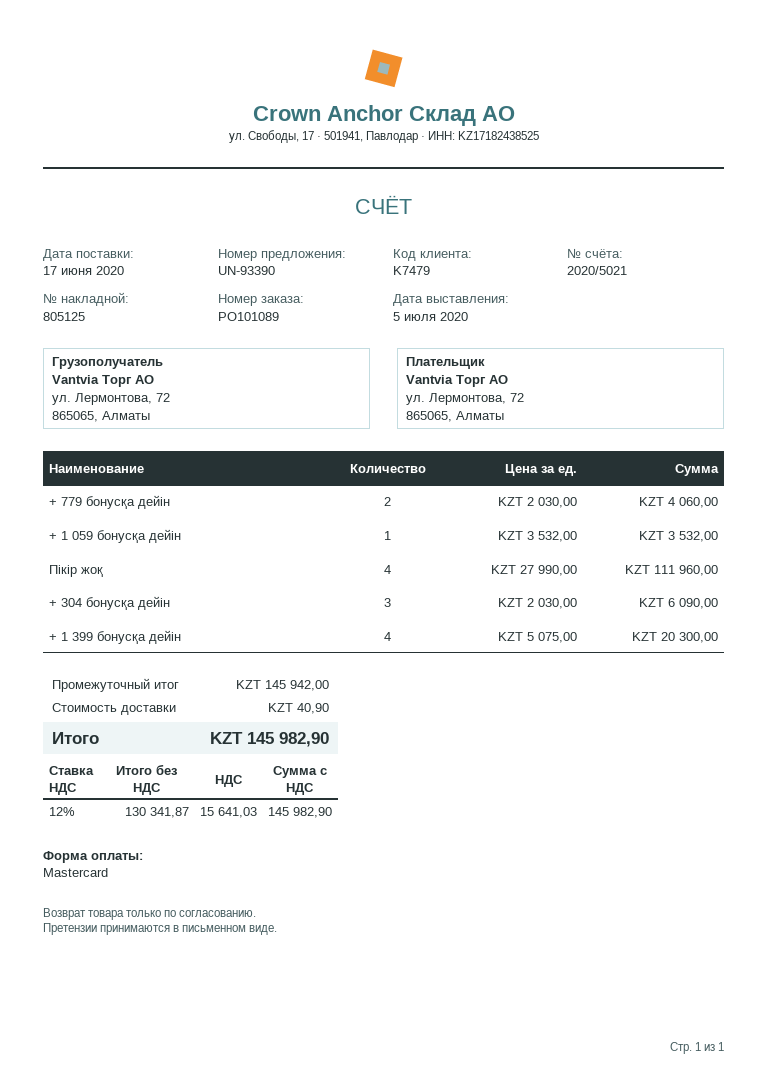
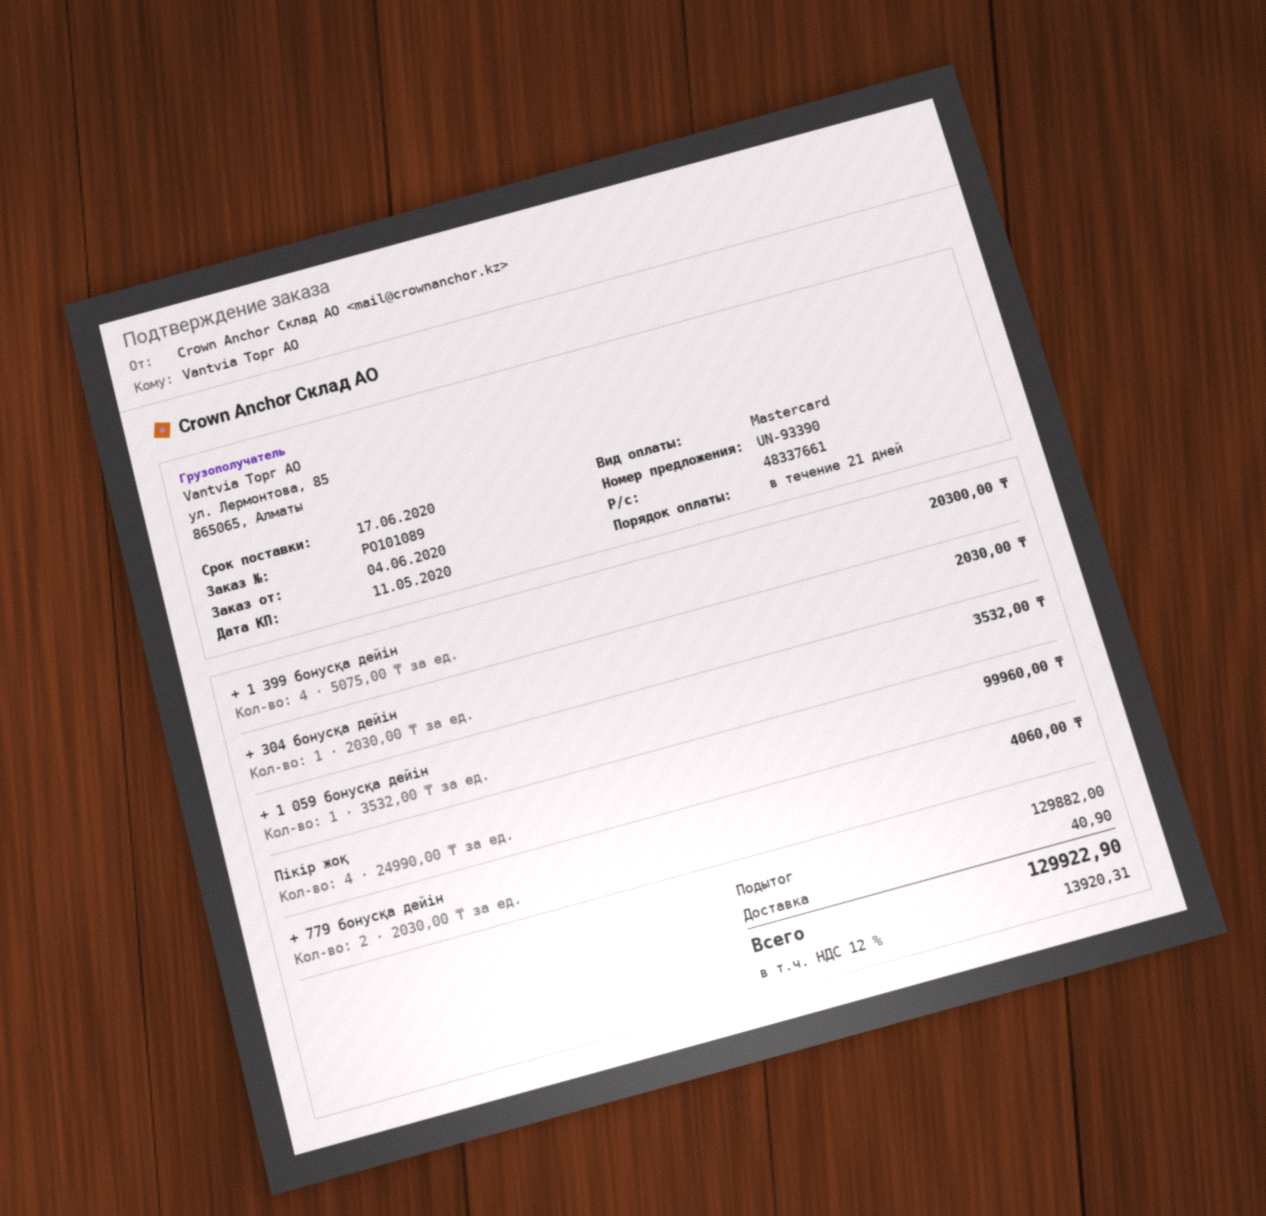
ship to: ул. Лермонтова, 72, 865065, Алматы -> ул. Лермонтова, 85, 865065, Алматы
Пікір жоқ: 4 x 27990.00 = 111960.00 -> 4 x 24990.00 = 99960.00
+ 304 бонусқа дейін: 3 x 2030.00 = 6090.00 -> 1 x 2030.00 = 2030.00
subtotal: 145942.00 -> 129882.00
tax: 12% = 15641.03 -> 12% = 13920.31
total: 145982.90 -> 129922.90

